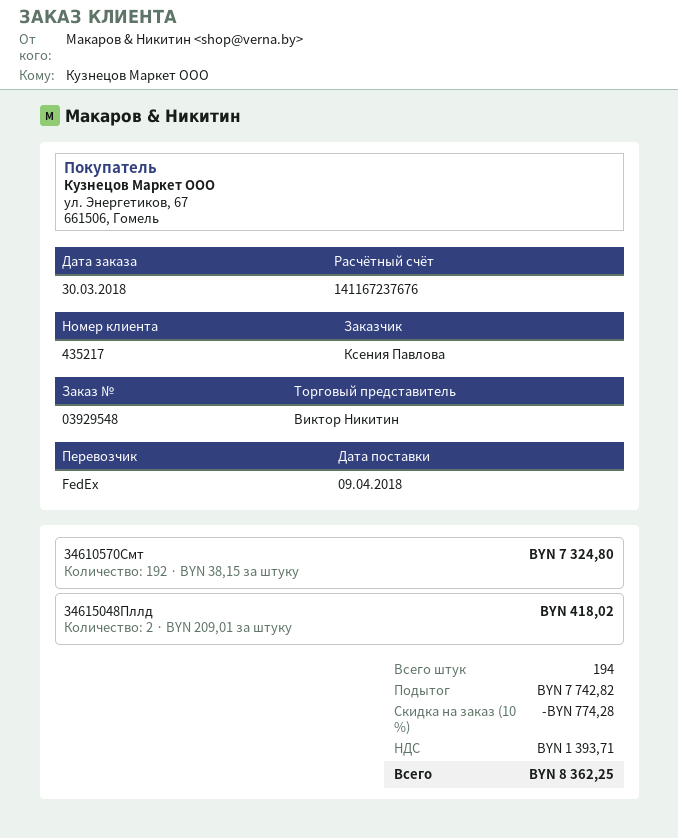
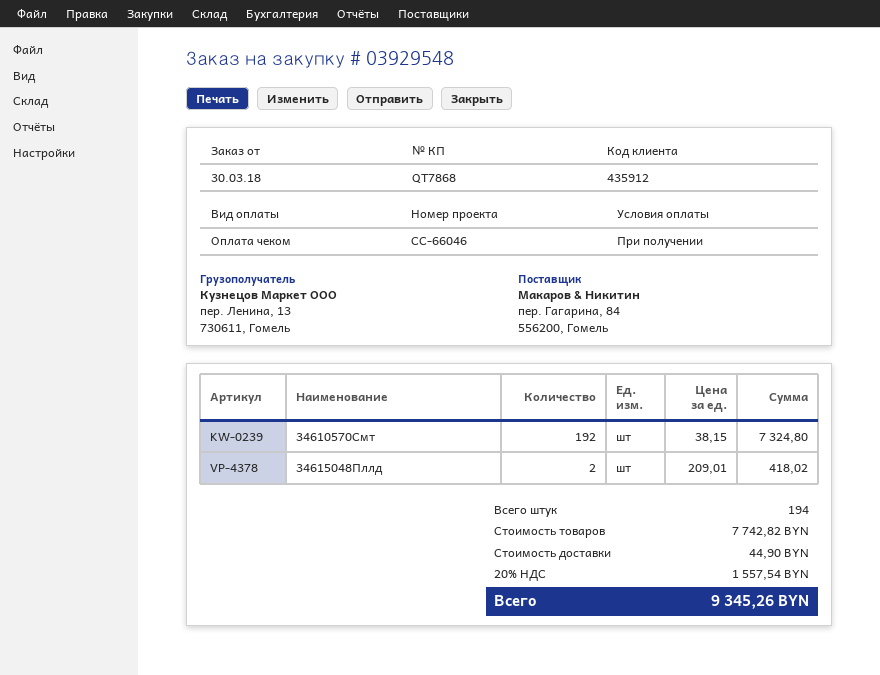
customer number: 435217 -> 435912
discount: 10% = 774.28 -> none
shipping: none -> 44.90
tax: 1393.71 -> 1557.54
total: 8362.25 -> 9345.26

